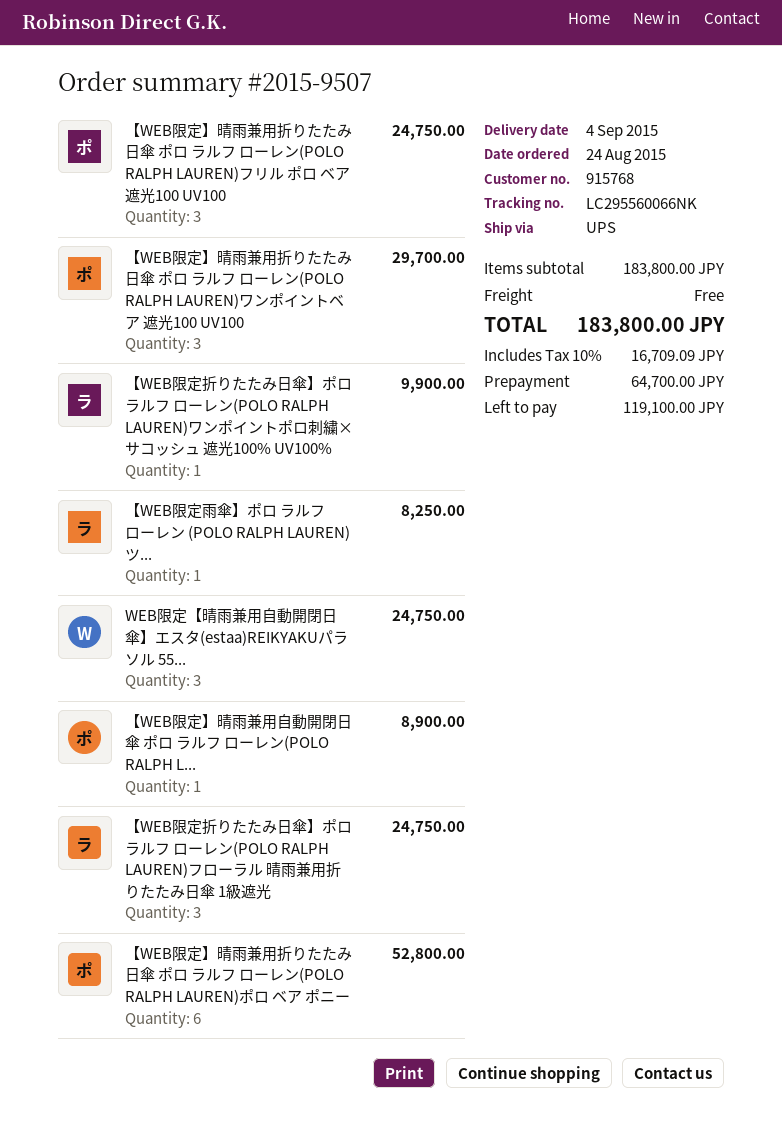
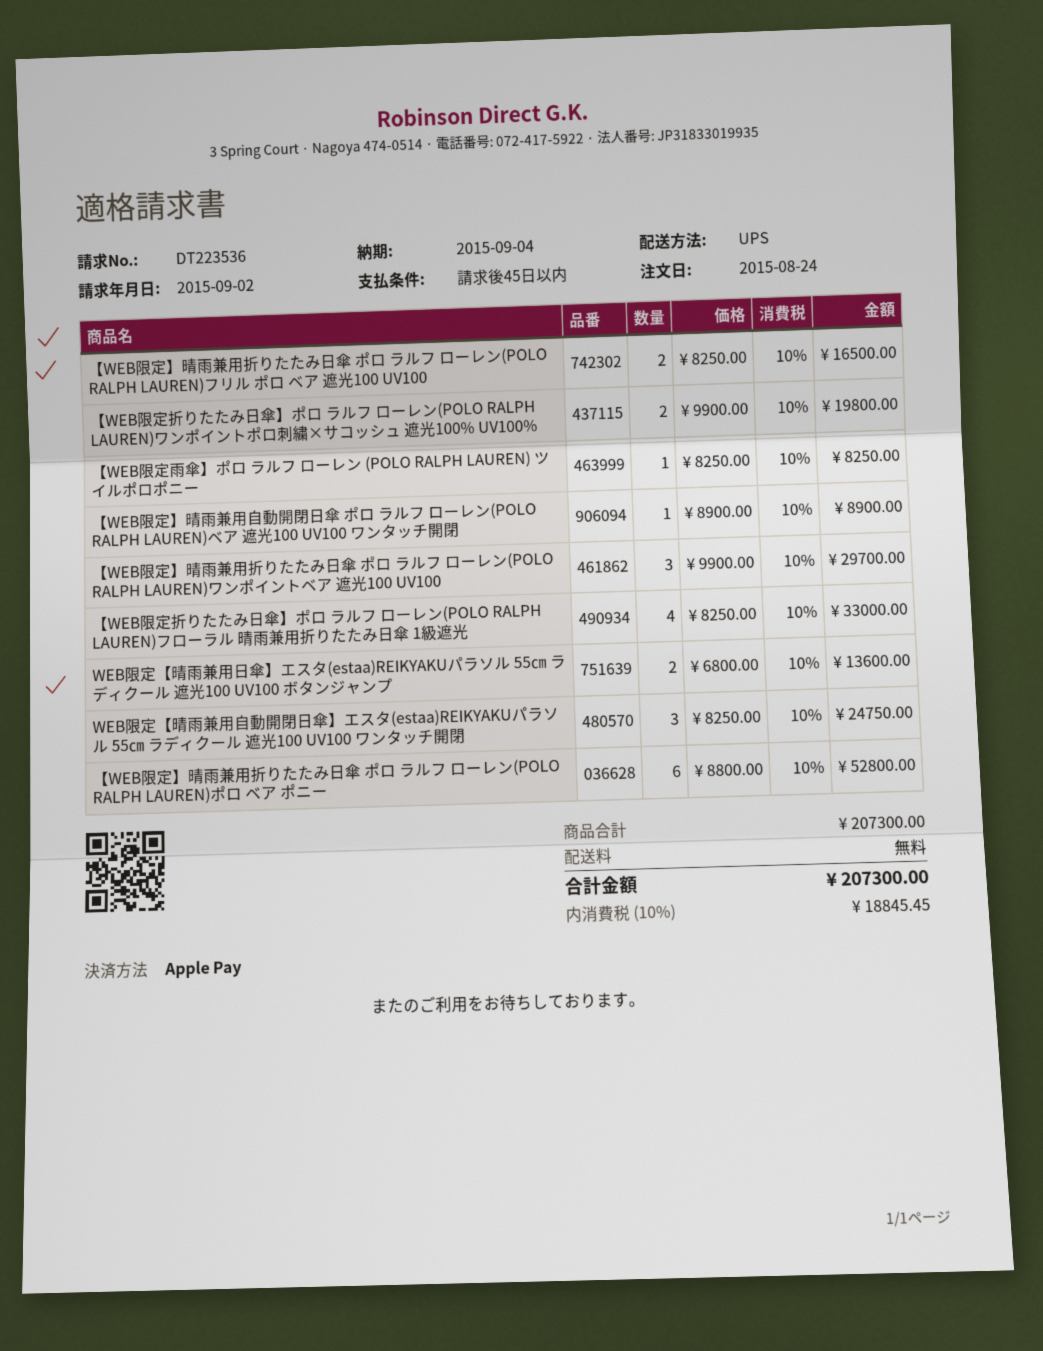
【WEB限定】晴雨兼用折りたたみ日傘 ポロ ラルフ ローレン(POLO RALPH LAUREN)フリル ポロ ベア 遮光100 UV100: 3 for 24750.00 -> 2 for 16500.00
【WEB限定折りたたみ日傘】ポロ ラルフ ローレン(POLO RALPH LAUREN)ワンポイントポロ刺繍×サコッシュ 遮光100% UV100%: 1 for 9900.00 -> 2 for 19800.00
【WEB限定折りたたみ日傘】ポロ ラルフ ローレン(POLO RALPH LAUREN)フローラル 晴雨兼用折りたたみ日傘 1級遮光: 3 for 24750.00 -> 4 for 33000.00
WEB限定【晴雨兼用日傘】エスタ(estaa)REIKYAKUパラソル 55㎝ ラディクール 遮光100 UV100 ボタンジャンプ: none -> 2 for 13600.00
subtotal: 183800.00 -> 207300.00
tax: 10% = 16709.09 -> 10% = 18845.45
total: 183800.00 -> 207300.00

